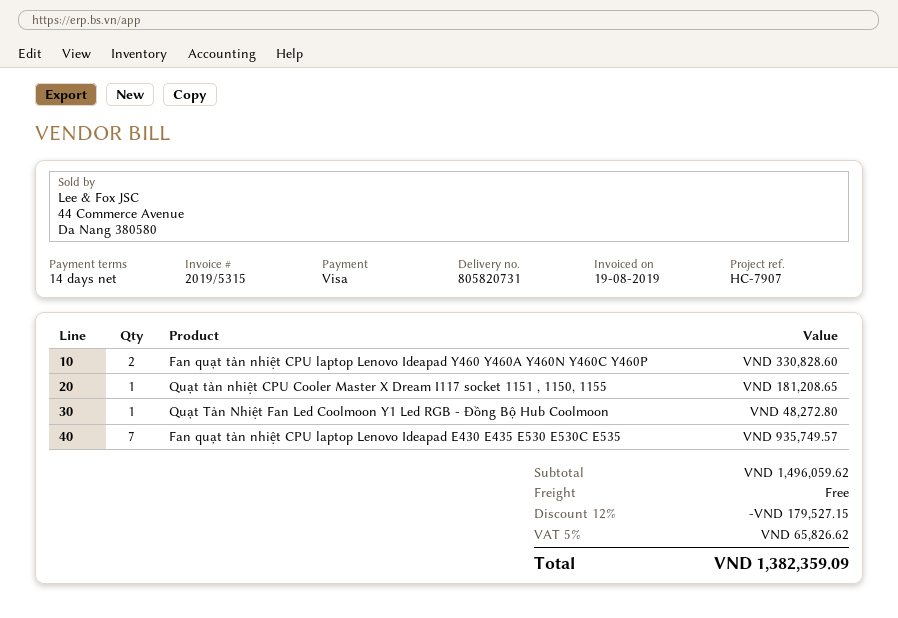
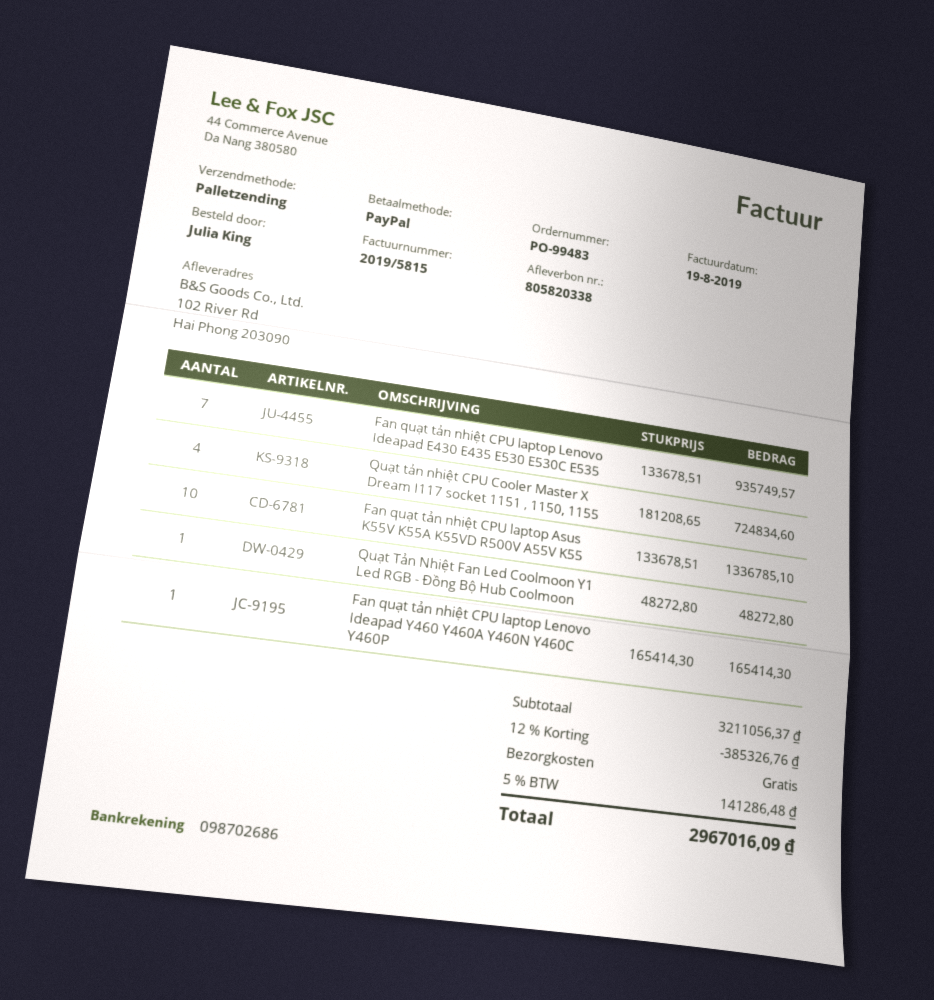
delivery note number: 805820731 -> 805820338
invoice number: 2019/5315 -> 2019/5815
payment method: Visa -> PayPal
Fan quạt tản nhiệt CPU laptop Lenovo Ideapad Y460 Y460A Y460N Y460C Y460P: 2 for 330828.60 -> 1 for 165414.30
Quạt tản nhiệt CPU Cooler Master X Dream I117 socket 1151 , 1150, 1155: 1 for 181208.65 -> 4 for 724834.60
Fan quạt tản nhiệt CPU laptop Asus K55V K55A K55VD R500V A55V K55: none -> 10 for 1336785.10
subtotal: 1496059.62 -> 3211056.37
discount: 12% = 179527.15 -> 12% = 385326.76
tax: 5% = 65826.62 -> 5% = 141286.48
total: 1382359.09 -> 2967016.09

